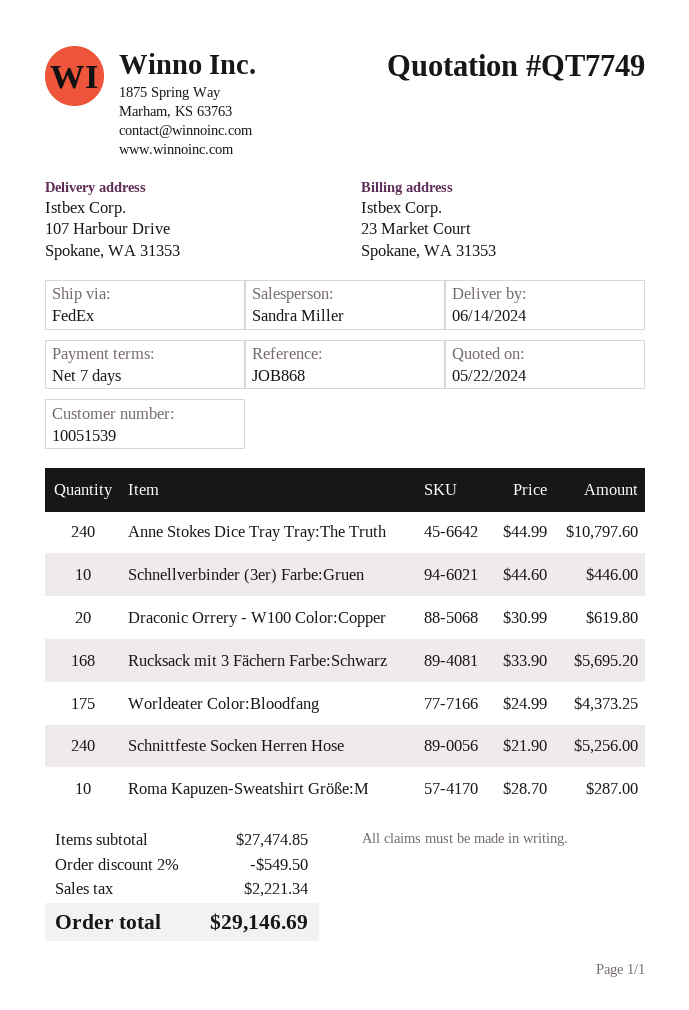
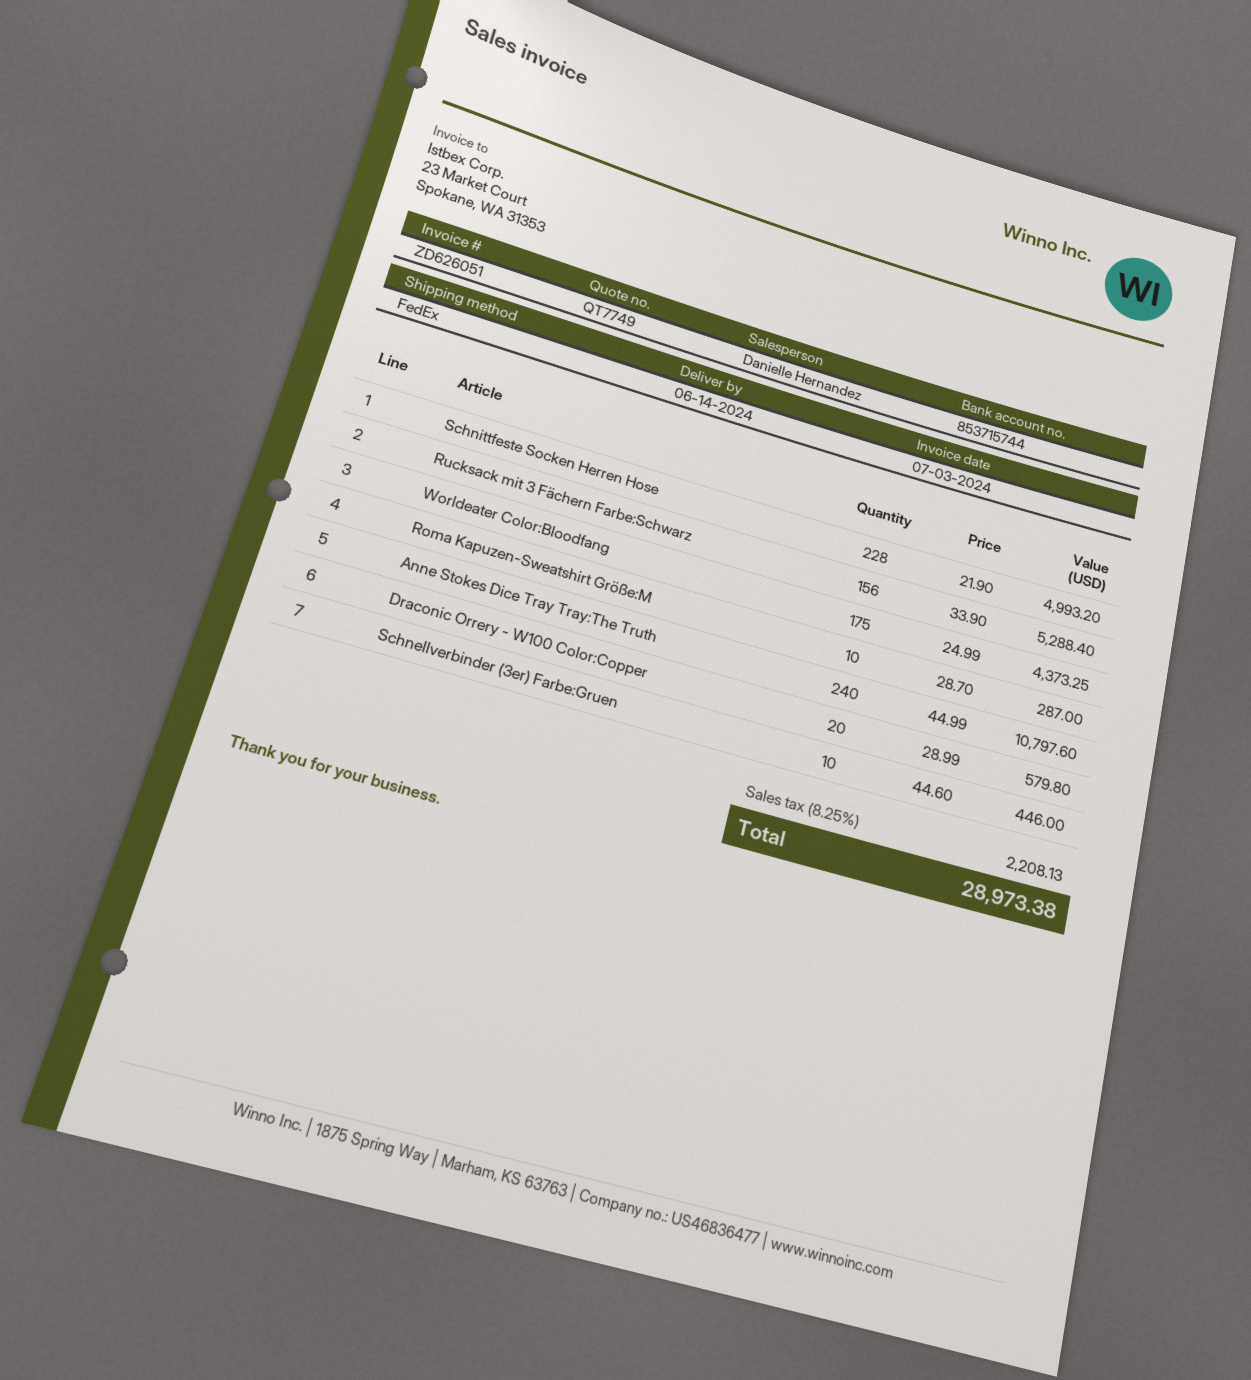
sales rep: Sandra Miller -> Danielle Hernandez
Draconic Orrery - W100 Color:Copper: 20 x 30.99 = 619.80 -> 20 x 28.99 = 579.80
Rucksack mit 3 Fächern Farbe:Schwarz: 168 x 33.90 = 5695.20 -> 156 x 33.90 = 5288.40
Schnittfeste Socken Herren Hose: 240 x 21.90 = 5256.00 -> 228 x 21.90 = 4993.20
discount: 2% = 549.50 -> none
tax: 2221.34 -> 2208.13
total: 29146.69 -> 28973.38

